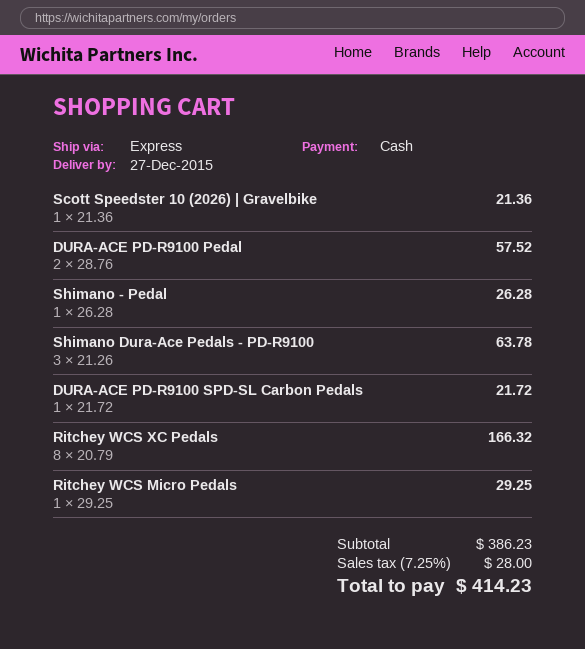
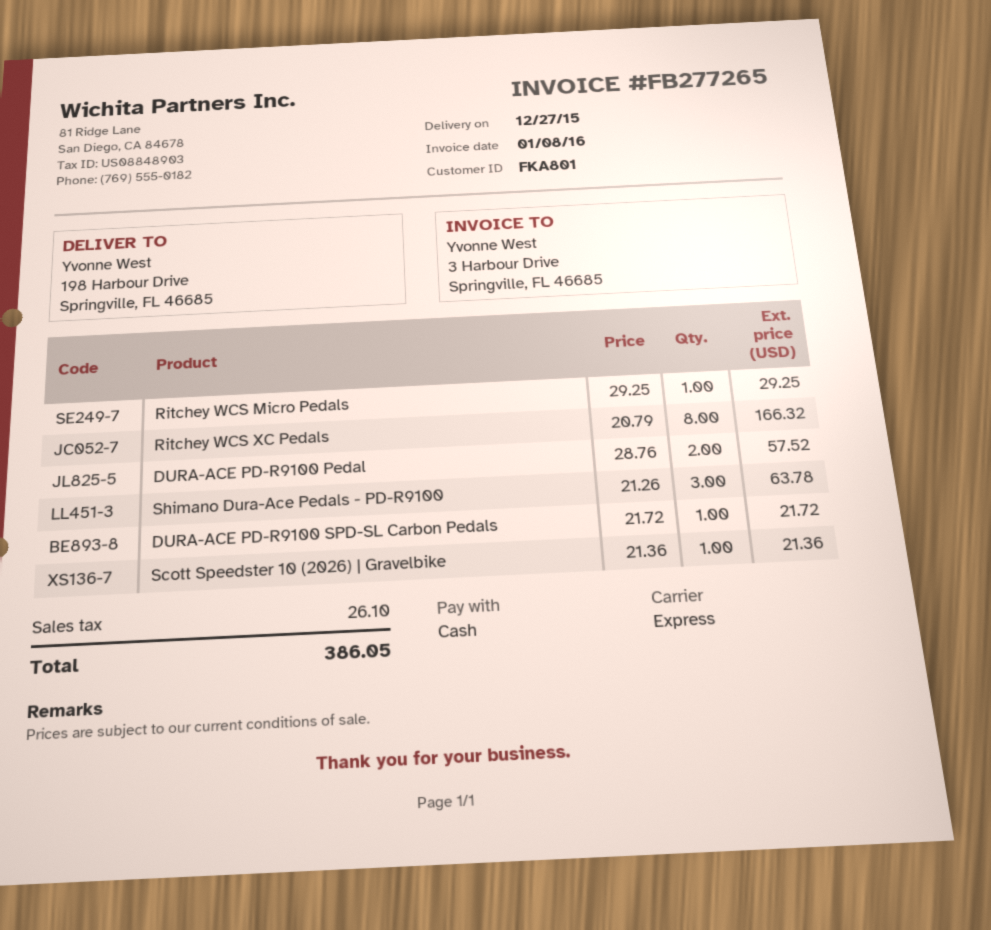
Shimano - Pedal: 1 x 26.28 = 26.28 -> none
tax: 28.00 -> 26.10
total: 414.23 -> 386.05

